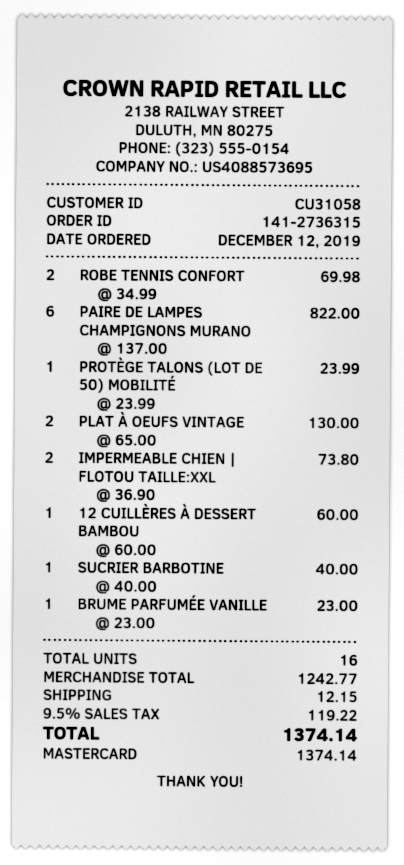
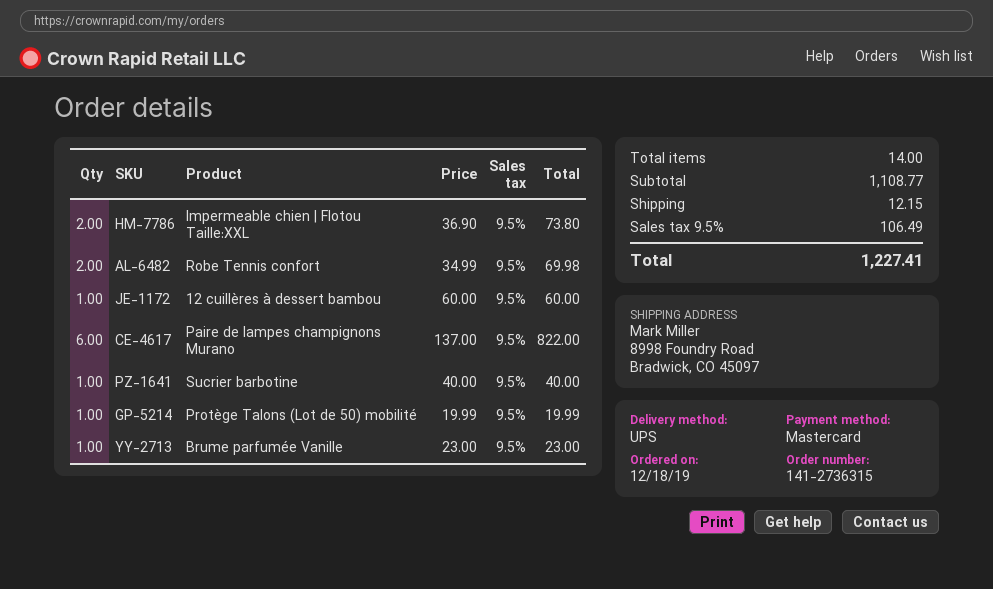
order date: 2019-12-12 -> 2019-12-18
PROTÈGE TALONS (LOT DE 50) MOBILITÉ: 1 x 23.99 = 23.99 -> 1 x 19.99 = 19.99
PLAT À OEUFS VINTAGE: 2 x 65.00 = 130.00 -> none
total quantity: 16 -> 14
subtotal: 1242.77 -> 1108.77
tax: 9.5% = 119.22 -> 9.5% = 106.49
total: 1374.14 -> 1227.41

